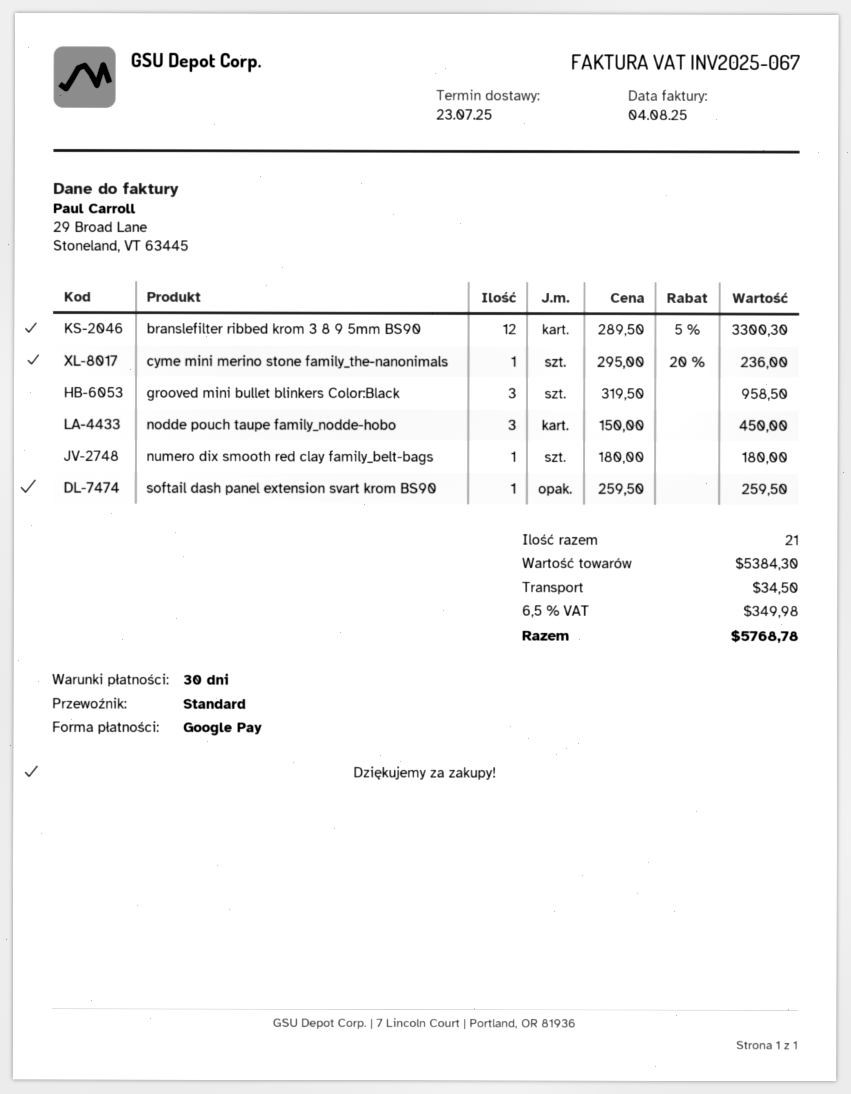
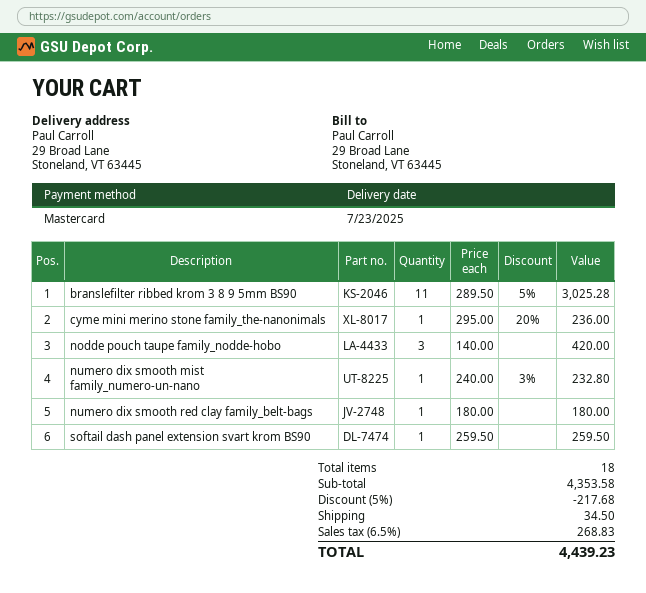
payment method: Google Pay -> Mastercard
branslefilter ribbed krom 3 8 9 5mm BS90: 12 x 289.50 - 5% = 3300.30 -> 11 x 289.50 - 5% = 3025.28
grooved mini bullet blinkers Color:Black: 3 x 319.50 = 958.50 -> none
nodde pouch taupe family_nodde-hobo: 3 x 150.00 = 450.00 -> 3 x 140.00 = 420.00
numero dix smooth mist family_numero-un-nano: none -> 1 x 240.00 - 3% = 232.80
total quantity: 21 -> 18
subtotal: 5384.30 -> 4353.58
discount: none -> 5% = 217.68
tax: 6.5% = 349.98 -> 6.5% = 268.83
total: 5768.78 -> 4439.23

